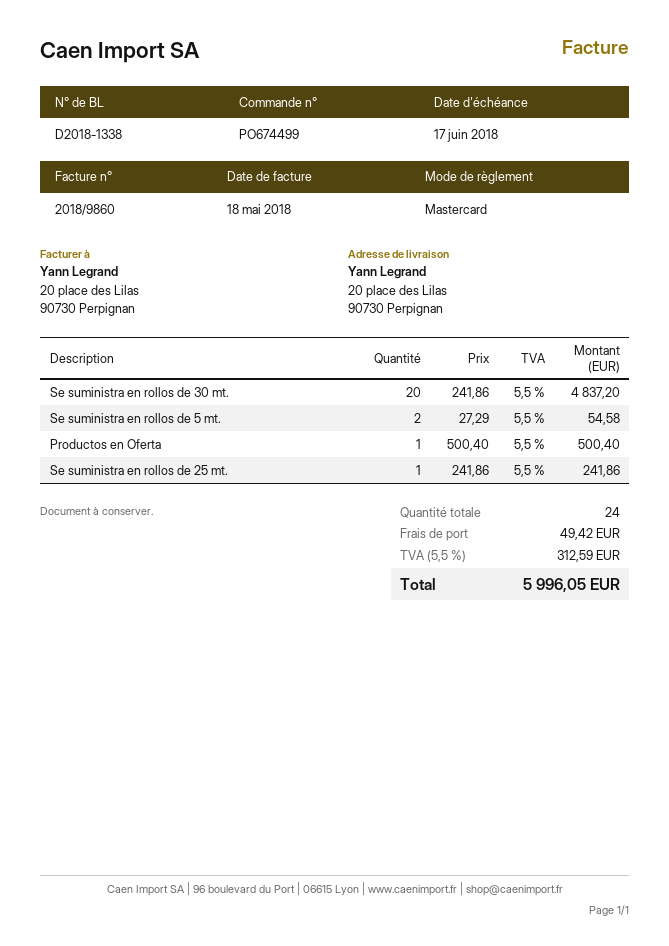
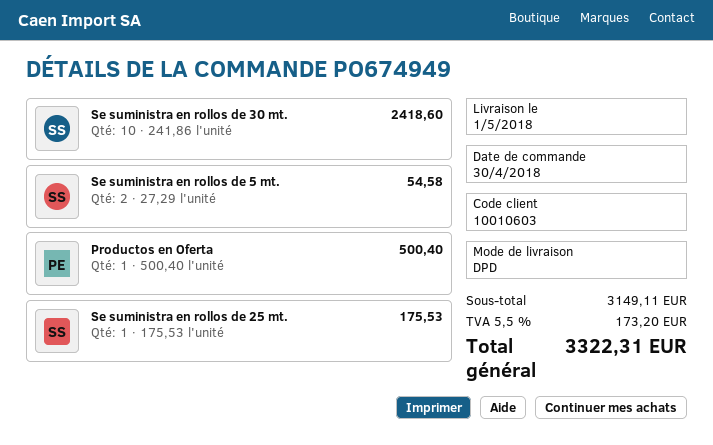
order number: PO674499 -> PO674949
Se suministra en rollos de 30 mt.: 20 x 241.86 = 4837.20 -> 10 x 241.86 = 2418.60
Se suministra en rollos de 25 mt.: 1 x 241.86 = 241.86 -> 1 x 175.53 = 175.53
shipping: 49.42 -> none
tax: 5.5% = 312.59 -> 5.5% = 173.20
total: 5996.05 -> 3322.31

